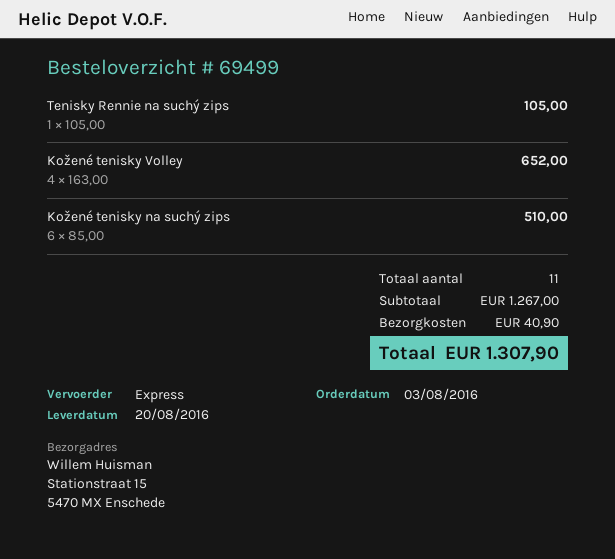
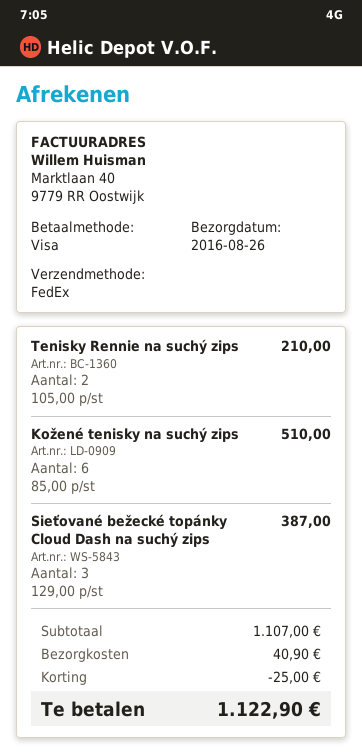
delivery date: 2016-08-20 -> 2016-08-26
shipping method: express -> FedEx
Tenisky Rennie na suchý zips: 1 x 105.00 = 105.00 -> 2 x 105.00 = 210.00
Kožené tenisky Volley: 4 x 163.00 = 652.00 -> none
Sieťované bežecké topánky Cloud Dash na suchý zips: none -> 3 x 129.00 = 387.00
subtotal: 1267.00 -> 1107.00
discount: none -> 25.00
total: 1307.90 -> 1122.90

